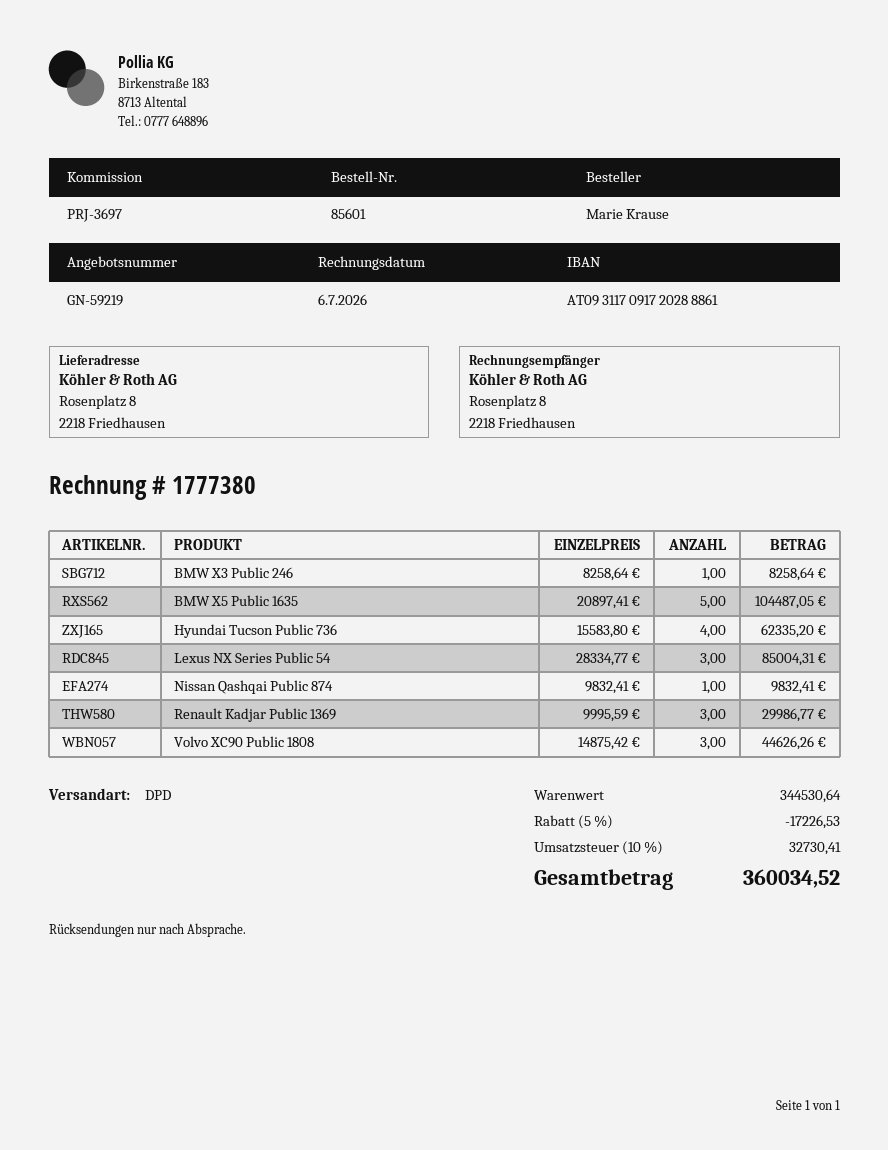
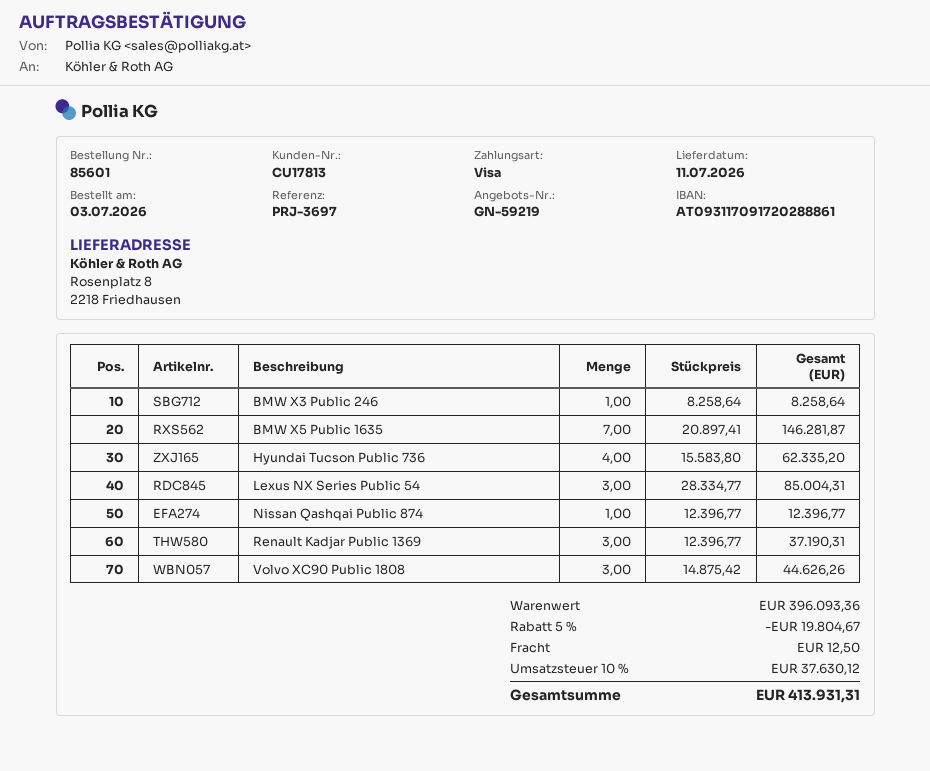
BMW X5 Public 1635: 5 x 20897.41 = 104487.05 -> 7 x 20897.41 = 146281.87
Nissan Qashqai Public 874: 1 x 9832.41 = 9832.41 -> 1 x 12396.77 = 12396.77
Renault Kadjar Public 1369: 3 x 9995.59 = 29986.77 -> 3 x 12396.77 = 37190.31
subtotal: 344530.64 -> 396093.36
discount: 5% = 17226.53 -> 5% = 19804.67
shipping: none -> 12.50
tax: 10% = 32730.41 -> 10% = 37630.12
total: 360034.52 -> 413931.31

